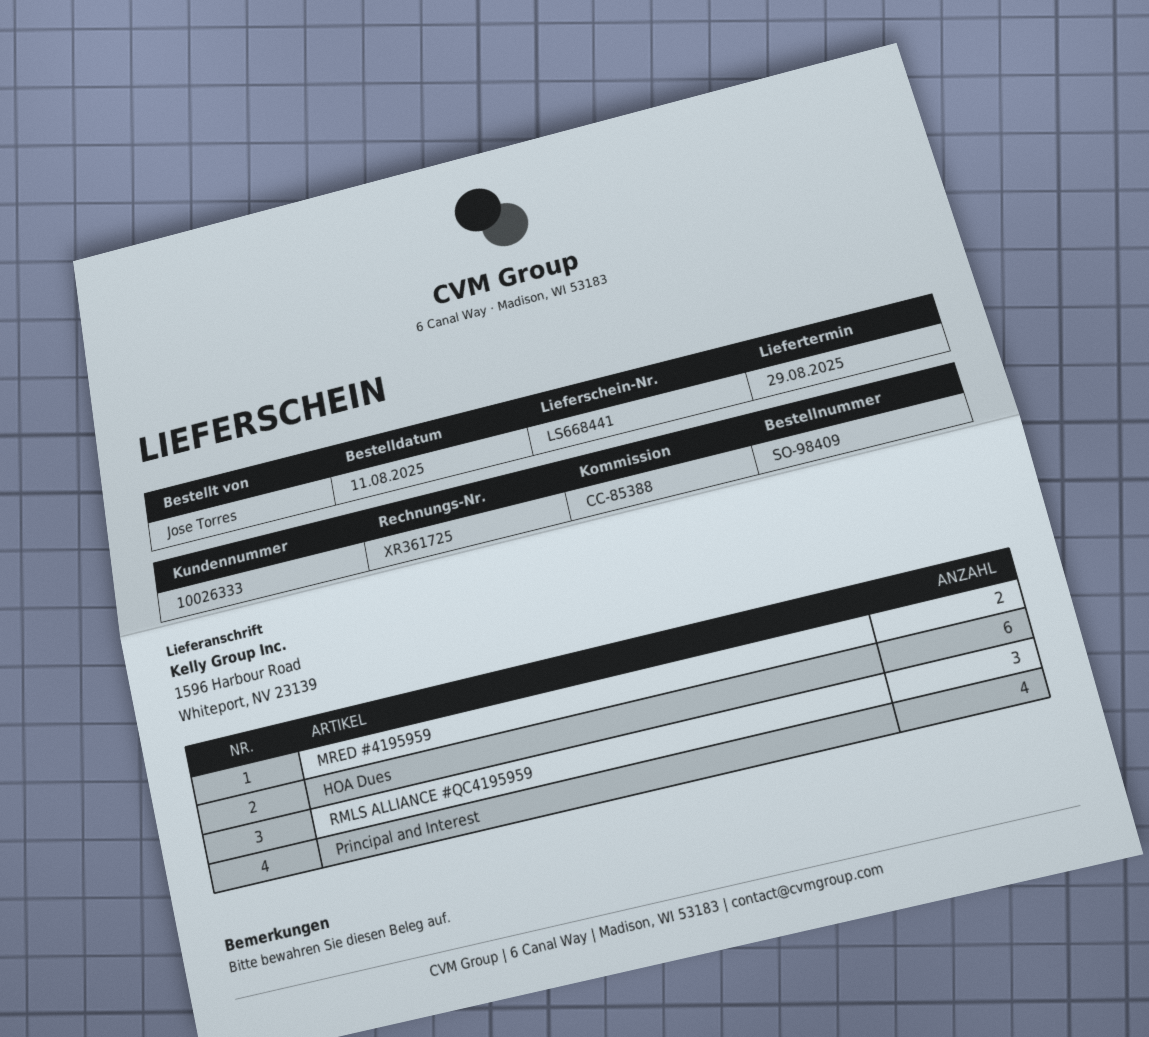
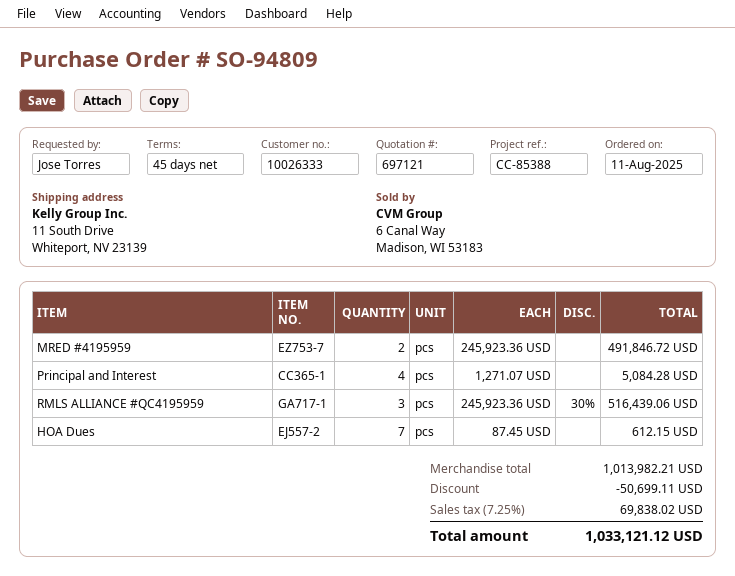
order number: SO-98409 -> SO-94809
ship to: 1596 Harbour Road, Whiteport, NV 23139 -> 11 South Drive, Whiteport, NV 23139
HOA Dues: 6 -> 7

